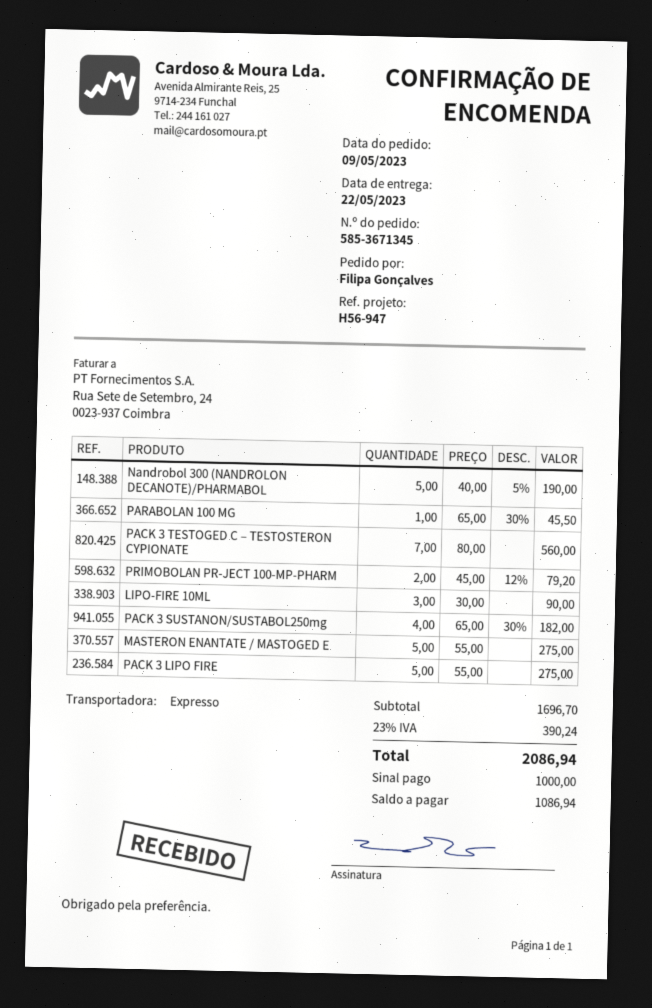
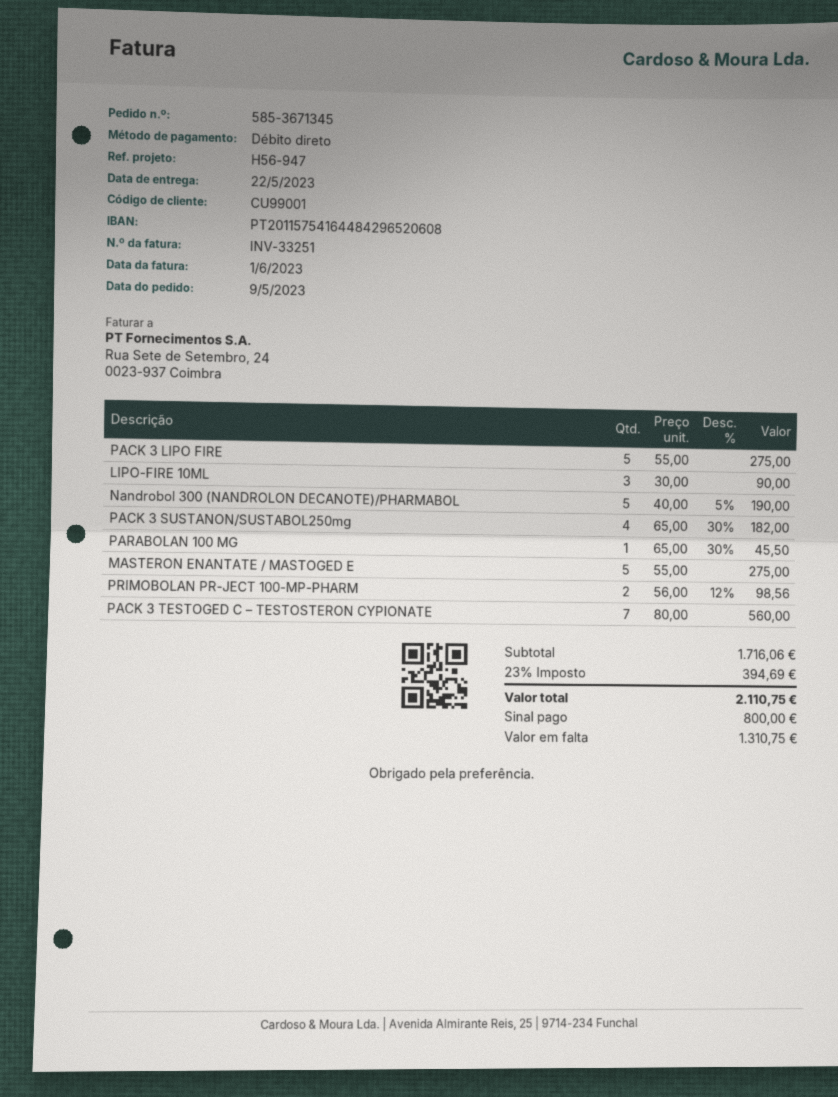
PRIMOBOLAN PR-JECT 100-MP-PHARM: 2 x 45.00 - 12% = 79.20 -> 2 x 56.00 - 12% = 98.56
subtotal: 1696.70 -> 1716.06
tax: 23% = 390.24 -> 23% = 394.69
total: 2086.94 -> 2110.75
deposit: 1000.00 -> 800.00
balance: 1086.94 -> 1310.75

